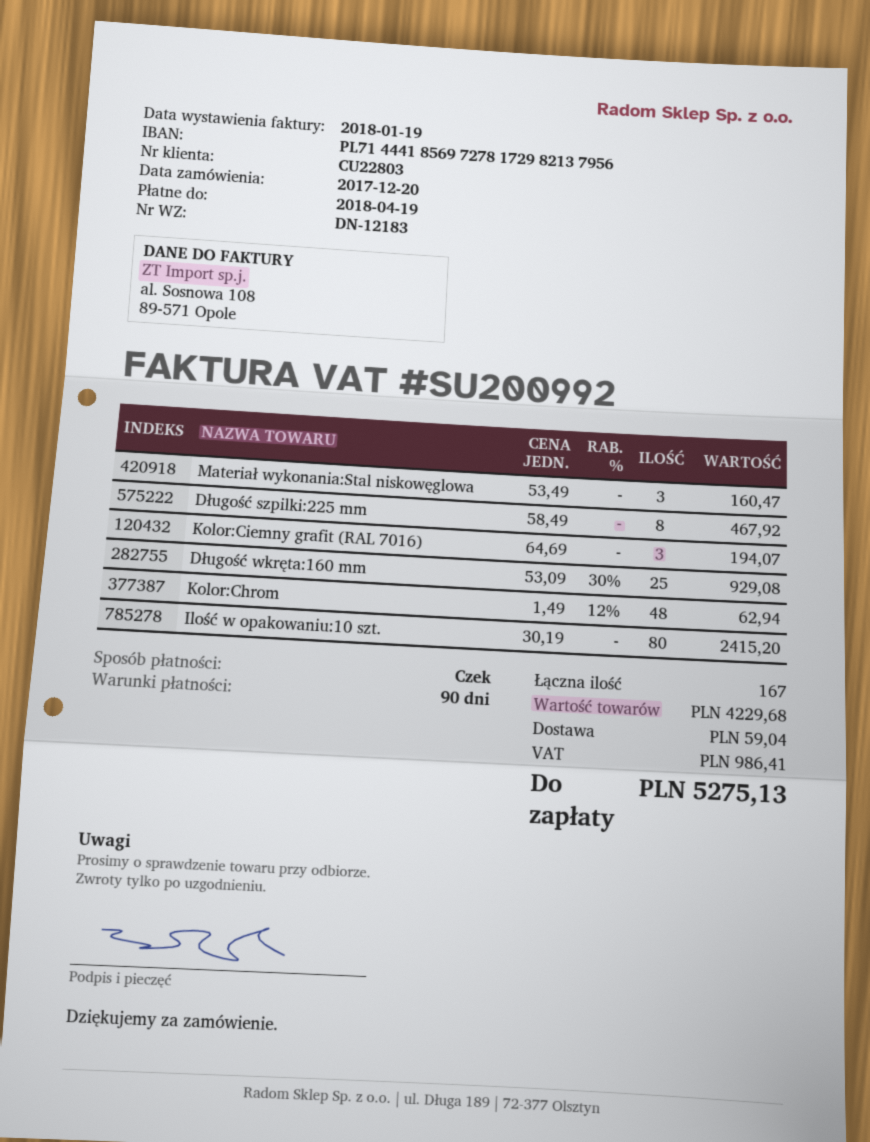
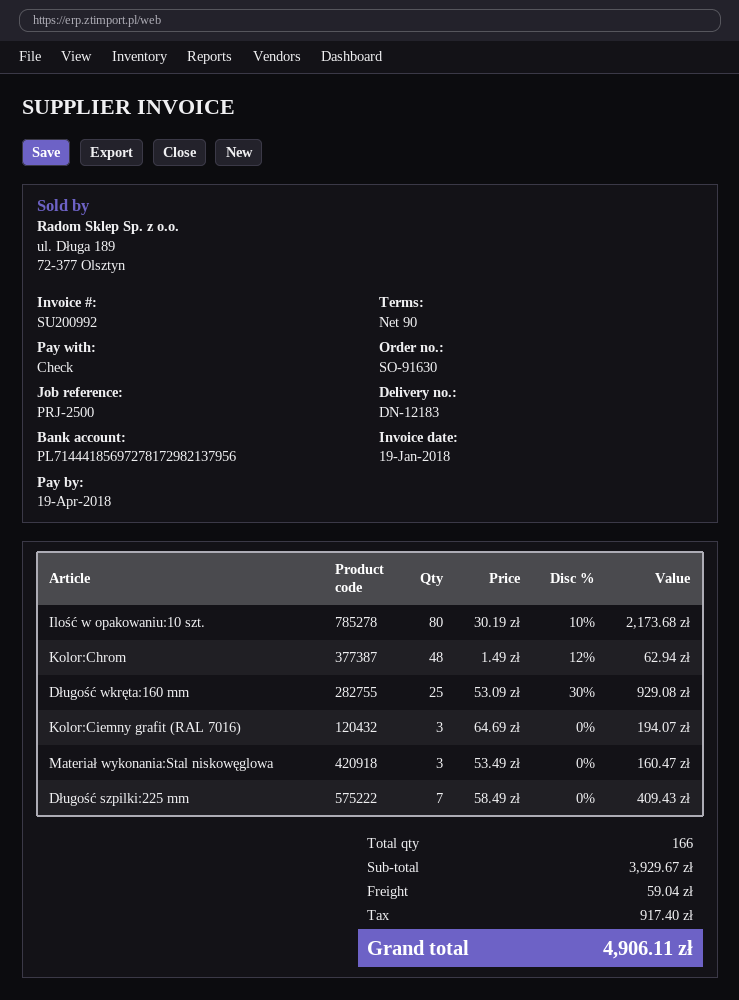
Długość szpilki:225 mm: 8 x 58.49 = 467.92 -> 7 x 58.49 = 409.43
Ilość w opakowaniu:10 szt.: 80 x 30.19 = 2415.20 -> 80 x 30.19 - 10% = 2173.68
total quantity: 167 -> 166
subtotal: 4229.68 -> 3929.67
tax: 986.41 -> 917.40
total: 5275.13 -> 4906.11

